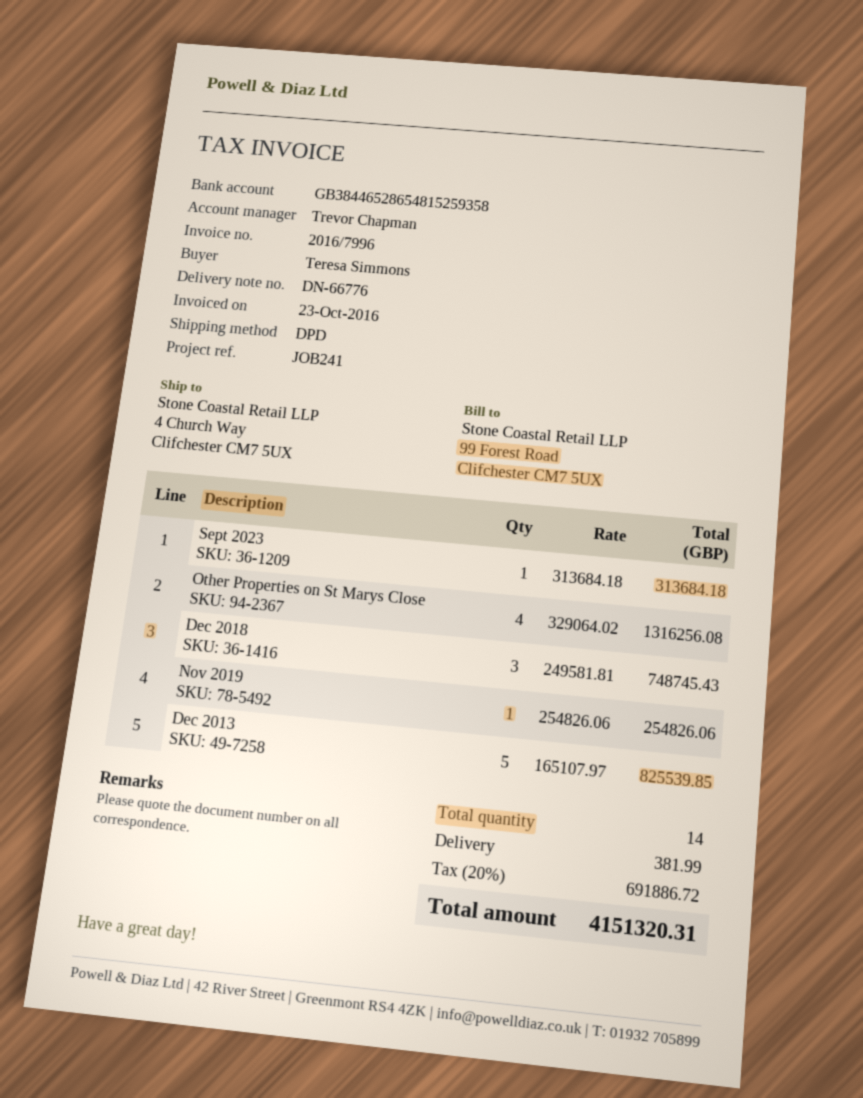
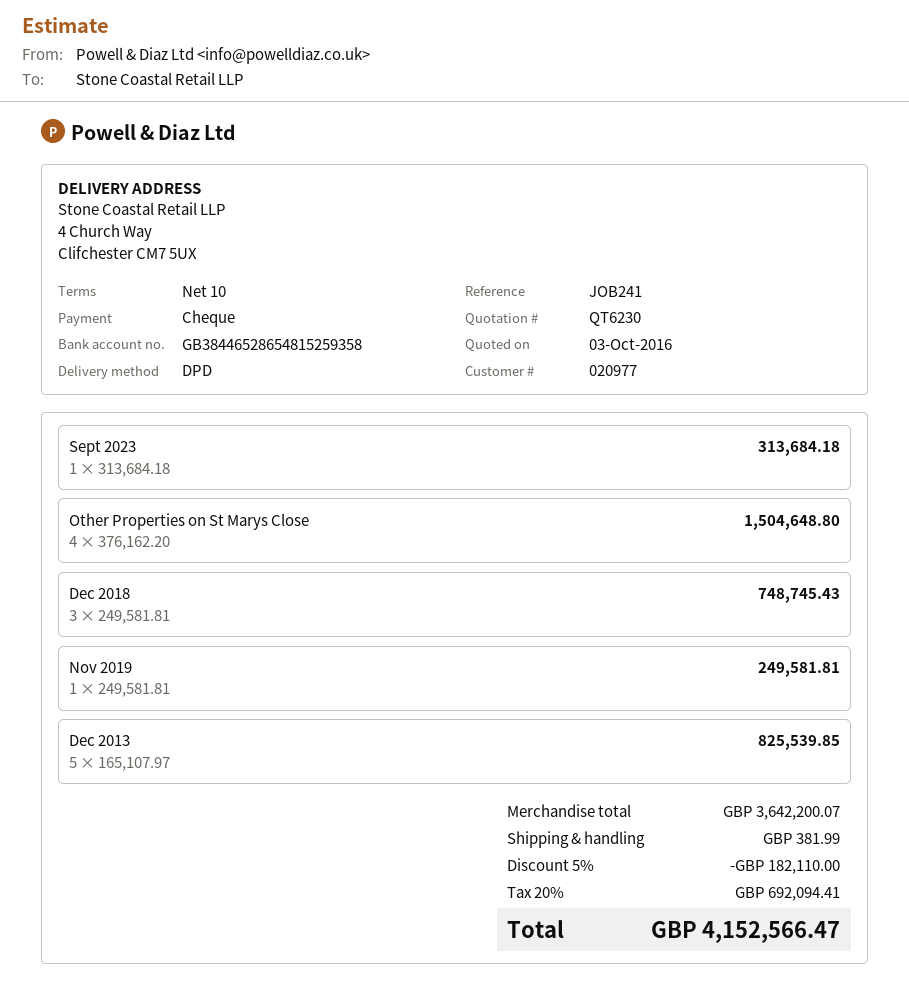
Other Properties on St Marys Close: 4 x 329064.02 = 1316256.08 -> 4 x 376162.20 = 1504648.80
Nov 2019: 1 x 254826.06 = 254826.06 -> 1 x 249581.81 = 249581.81
discount: none -> 5% = 182110.00
tax: 20% = 691886.72 -> 20% = 692094.41
total: 4151320.31 -> 4152566.47

